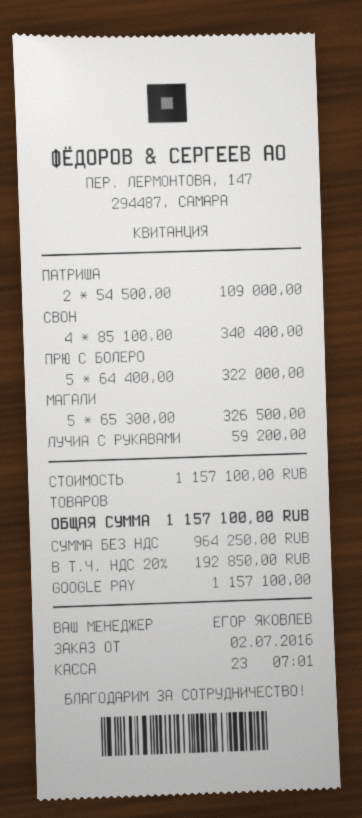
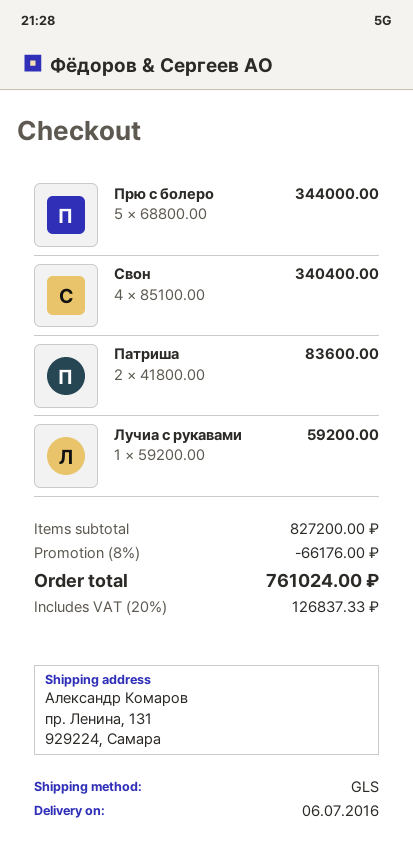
ПАТРИША: 2 x 54500.00 = 109000.00 -> 2 x 41800.00 = 83600.00
ПРЮ С БОЛЕРО: 5 x 64400.00 = 322000.00 -> 5 x 68800.00 = 344000.00
МАГАЛИ: 5 x 65300.00 = 326500.00 -> none
subtotal: 1157100.00 -> 827200.00
discount: none -> 8% = 66176.00
tax: 20% = 192850.00 -> 20% = 126837.33
total: 1157100.00 -> 761024.00

